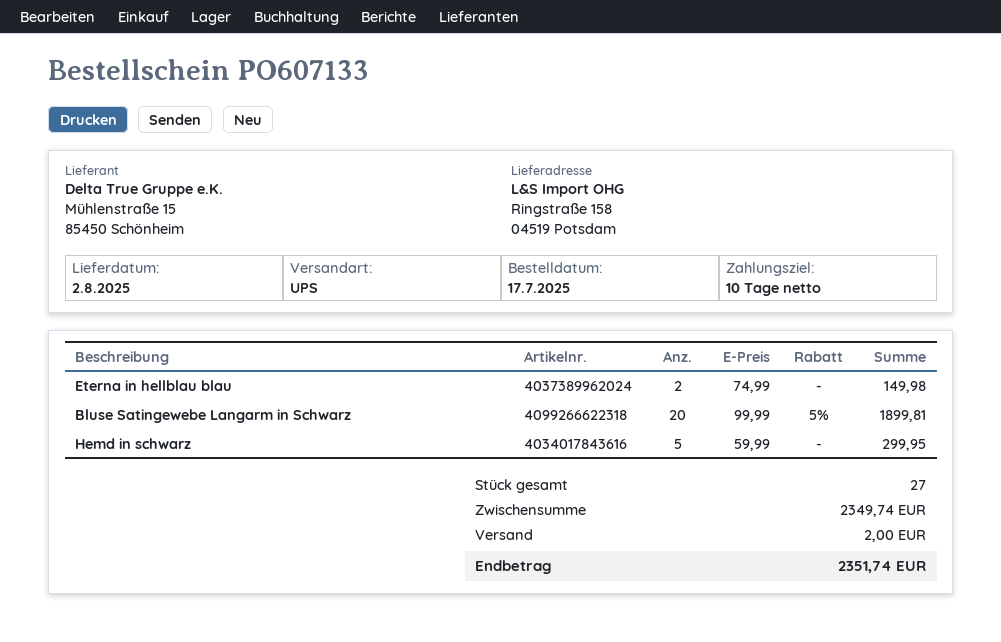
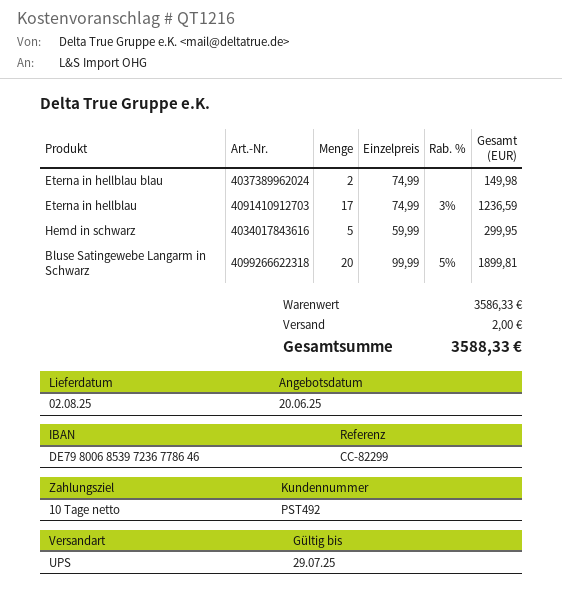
Eterna in hellblau: none -> 17 x 74.99 - 3% = 1236.59
subtotal: 2349.74 -> 3586.33
total: 2351.74 -> 3588.33

